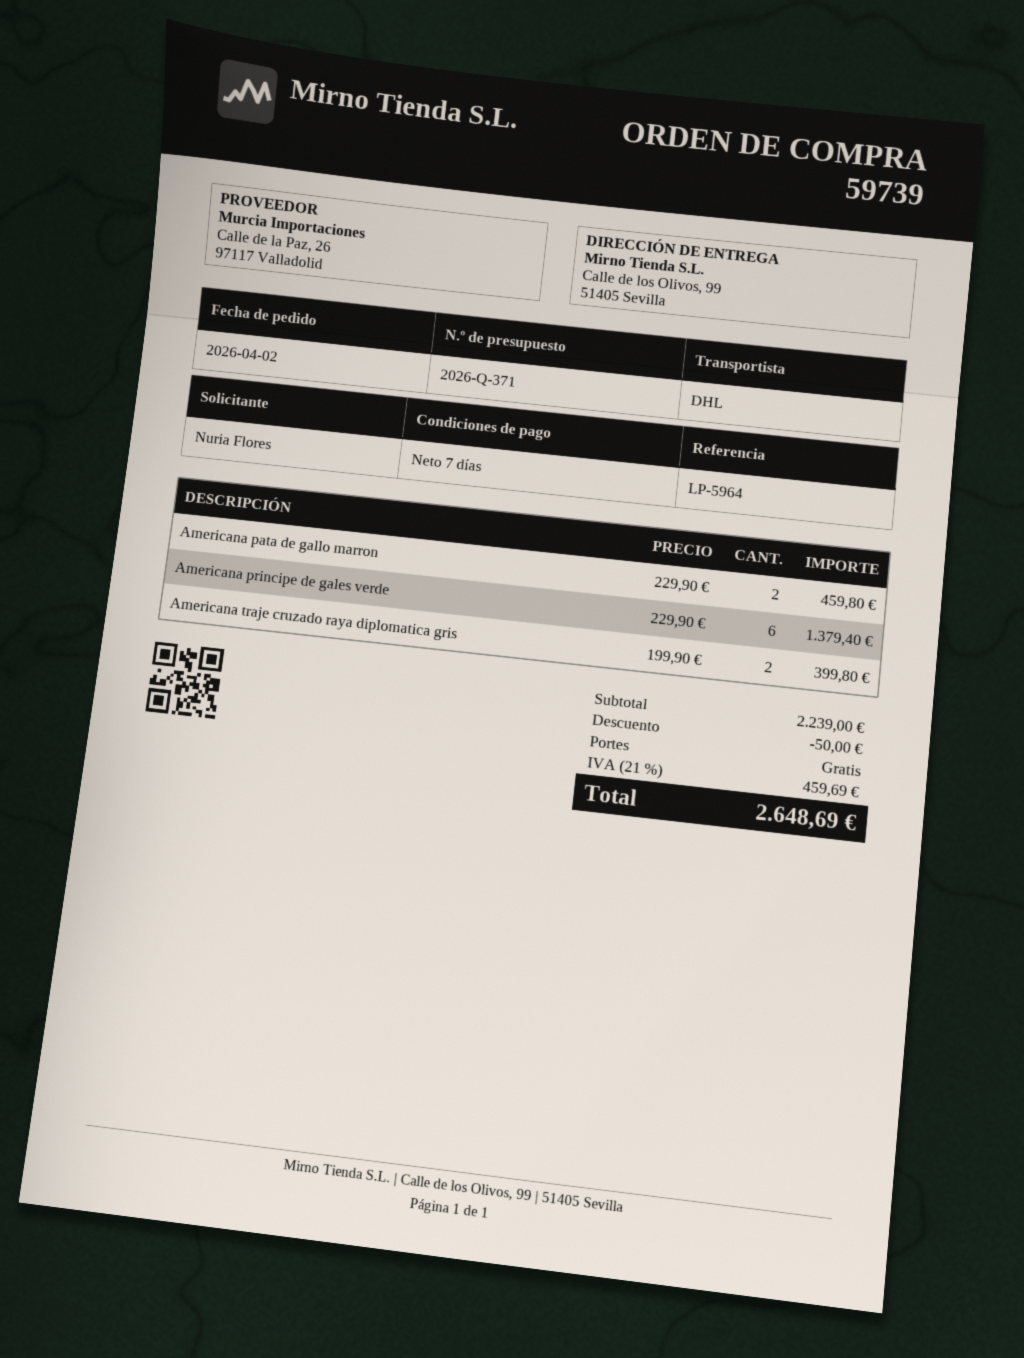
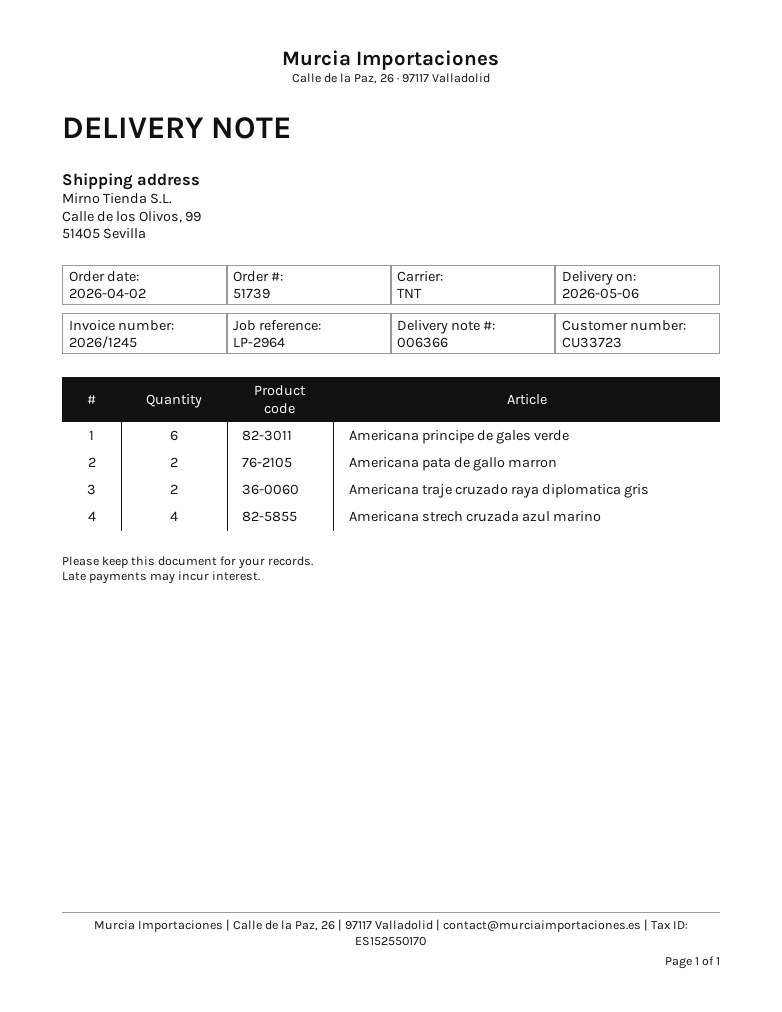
order number: 59739 -> 51739
reference: LP-5964 -> LP-2964
shipping method: DHL -> TNT
Americana strech cruzada azul marino: none -> 4

